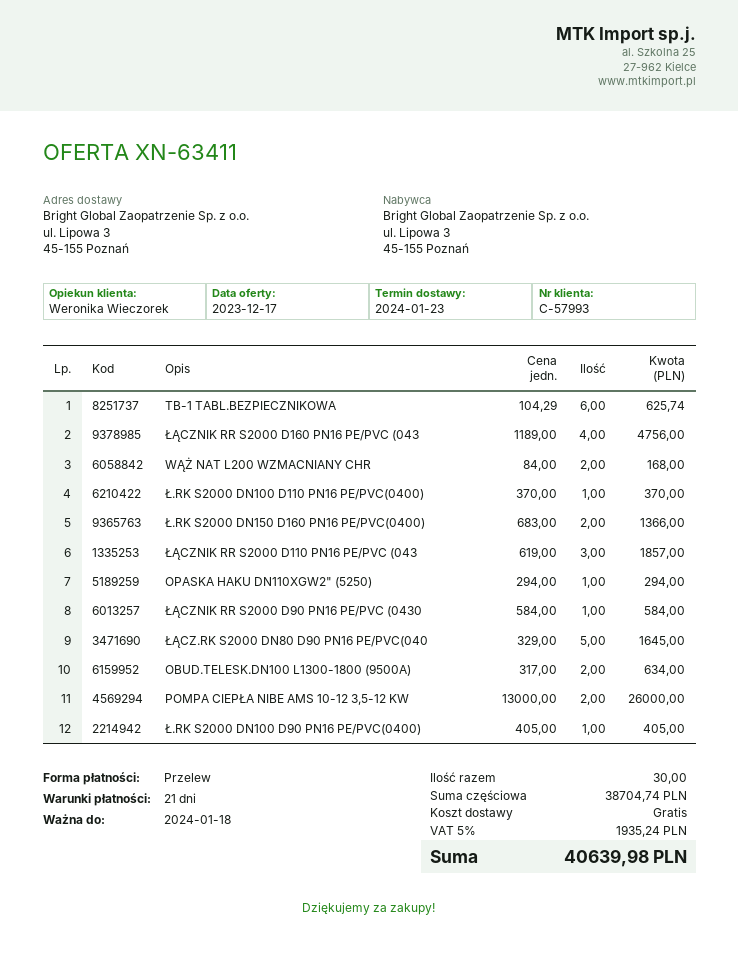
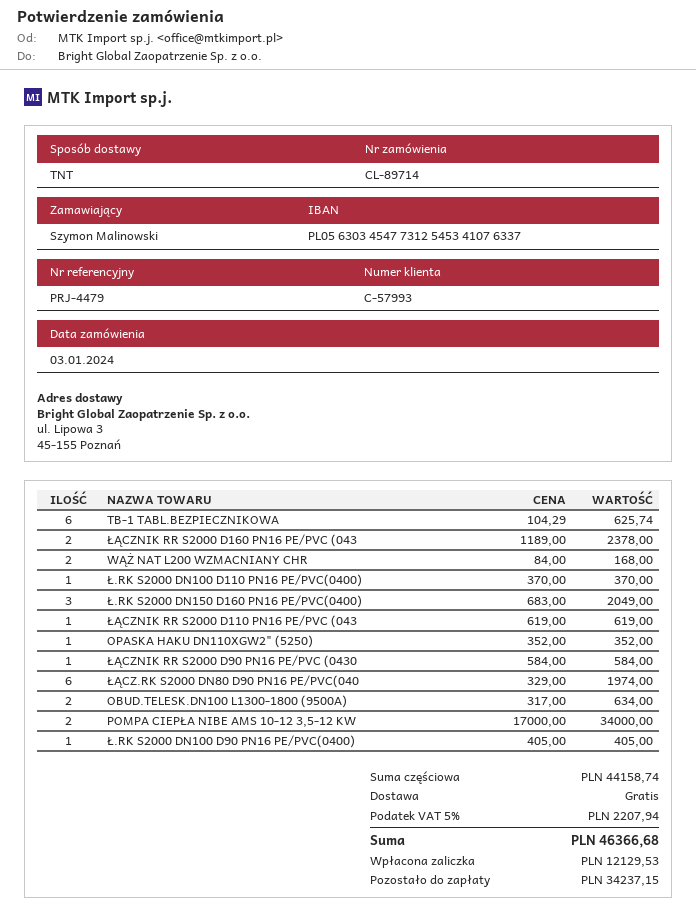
ŁĄCZNIK RR S2000 D160 PN16 PE/PVC (043: 4 x 1189.00 = 4756.00 -> 2 x 1189.00 = 2378.00
Ł.RK S2000 DN150 D160 PN16 PE/PVC(0400): 2 x 683.00 = 1366.00 -> 3 x 683.00 = 2049.00
ŁĄCZNIK RR S2000 D110 PN16 PE/PVC (043: 3 x 619.00 = 1857.00 -> 1 x 619.00 = 619.00
OPASKA HAKU DN110XGW2" (5250): 1 x 294.00 = 294.00 -> 1 x 352.00 = 352.00
ŁĄCZ.RK S2000 DN80 D90 PN16 PE/PVC(040: 5 x 329.00 = 1645.00 -> 6 x 329.00 = 1974.00
POMPA CIEPŁA NIBE AMS 10-12 3,5-12 KW: 2 x 13000.00 = 26000.00 -> 2 x 17000.00 = 34000.00
subtotal: 38704.74 -> 44158.74
tax: 5% = 1935.24 -> 5% = 2207.94
total: 40639.98 -> 46366.68

